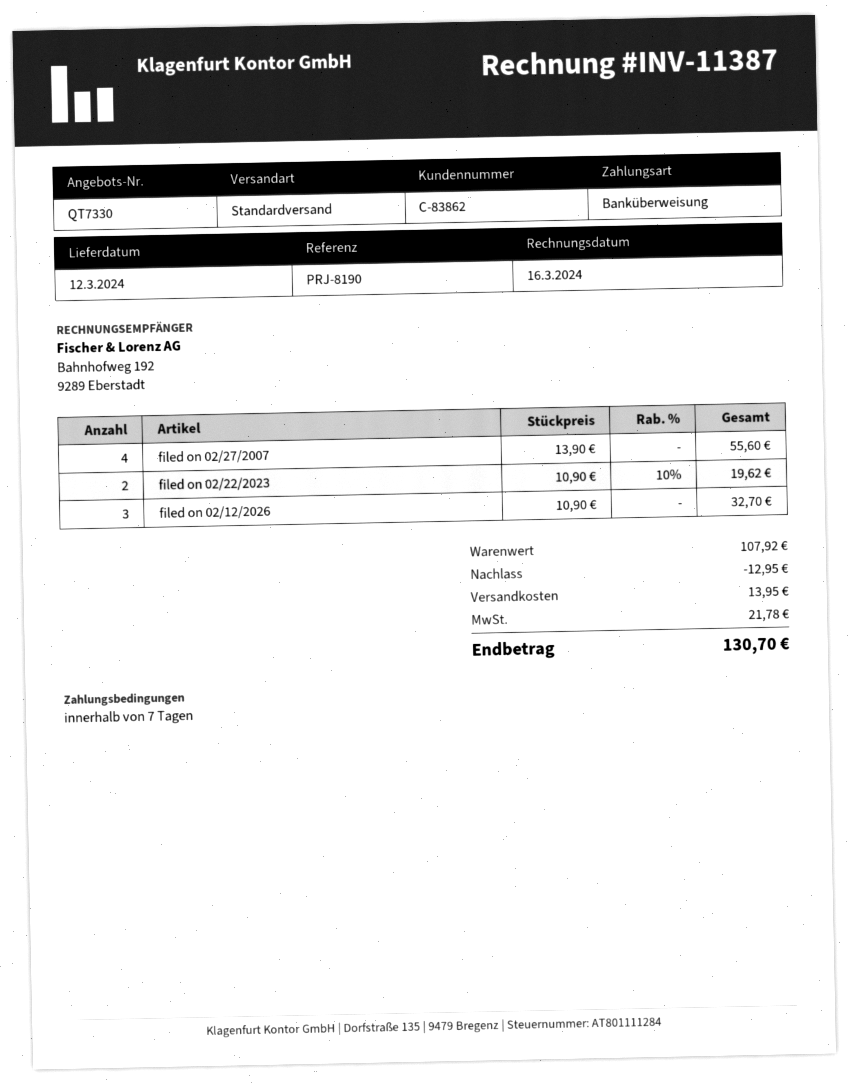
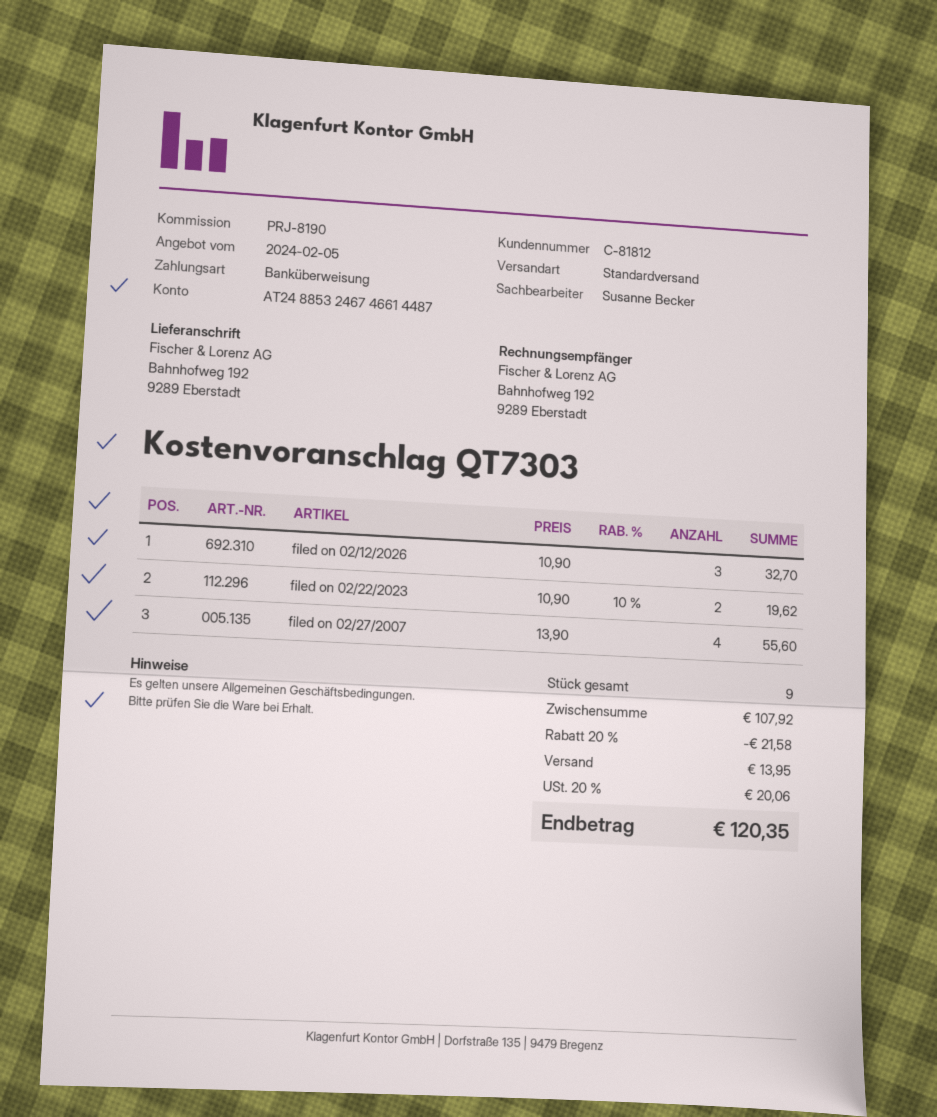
quote number: QT7330 -> QT7303
customer number: C-83862 -> C-81812
discount: 12.95 -> 21.58
tax: 21.78 -> 20.06
total: 130.70 -> 120.35

